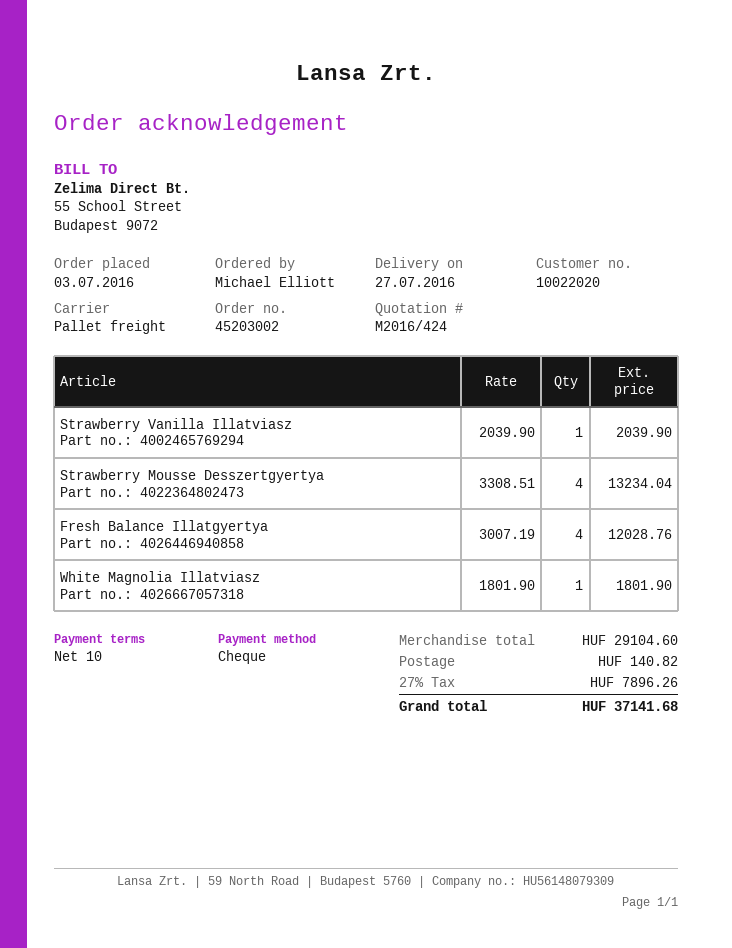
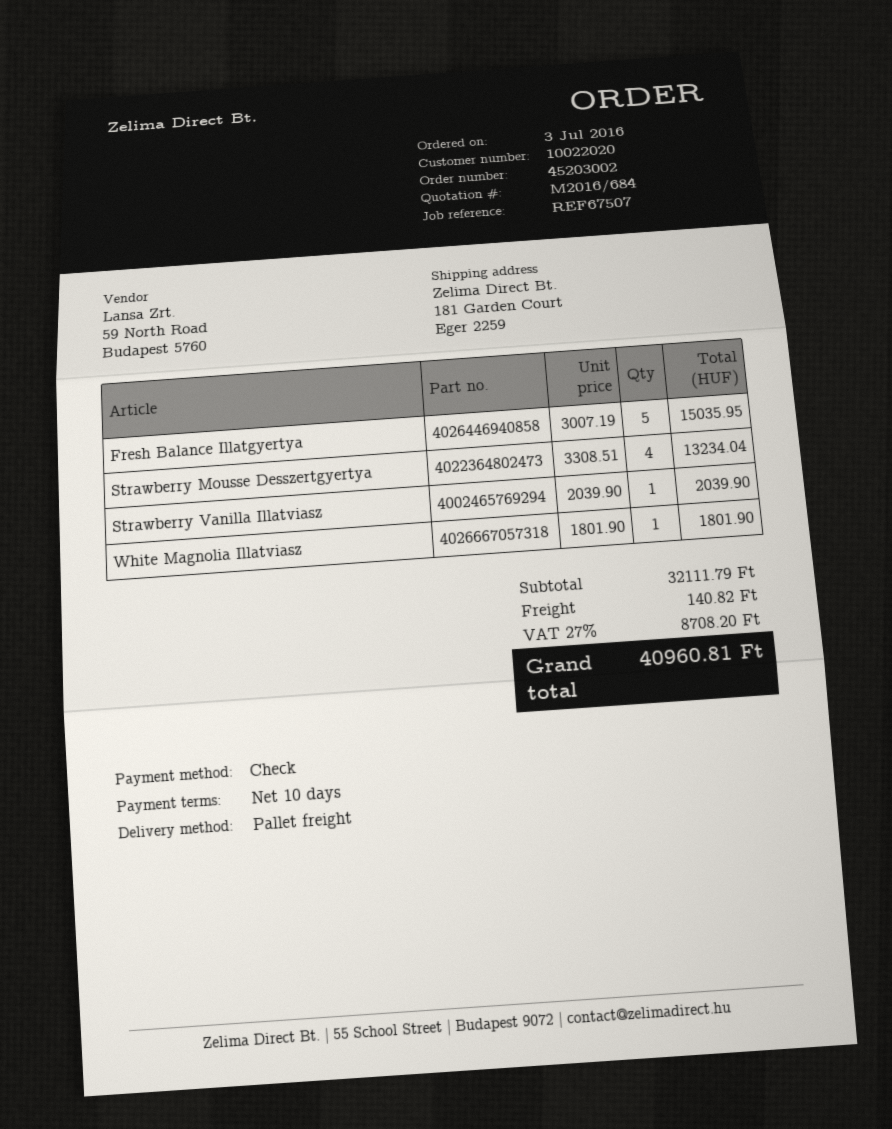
quote number: M2016/424 -> M2016/684
Fresh Balance Illatgyertya: 4 x 3007.19 = 12028.76 -> 5 x 3007.19 = 15035.95
subtotal: 29104.60 -> 32111.79
tax: 27% = 7896.26 -> 27% = 8708.20
total: 37141.68 -> 40960.81

